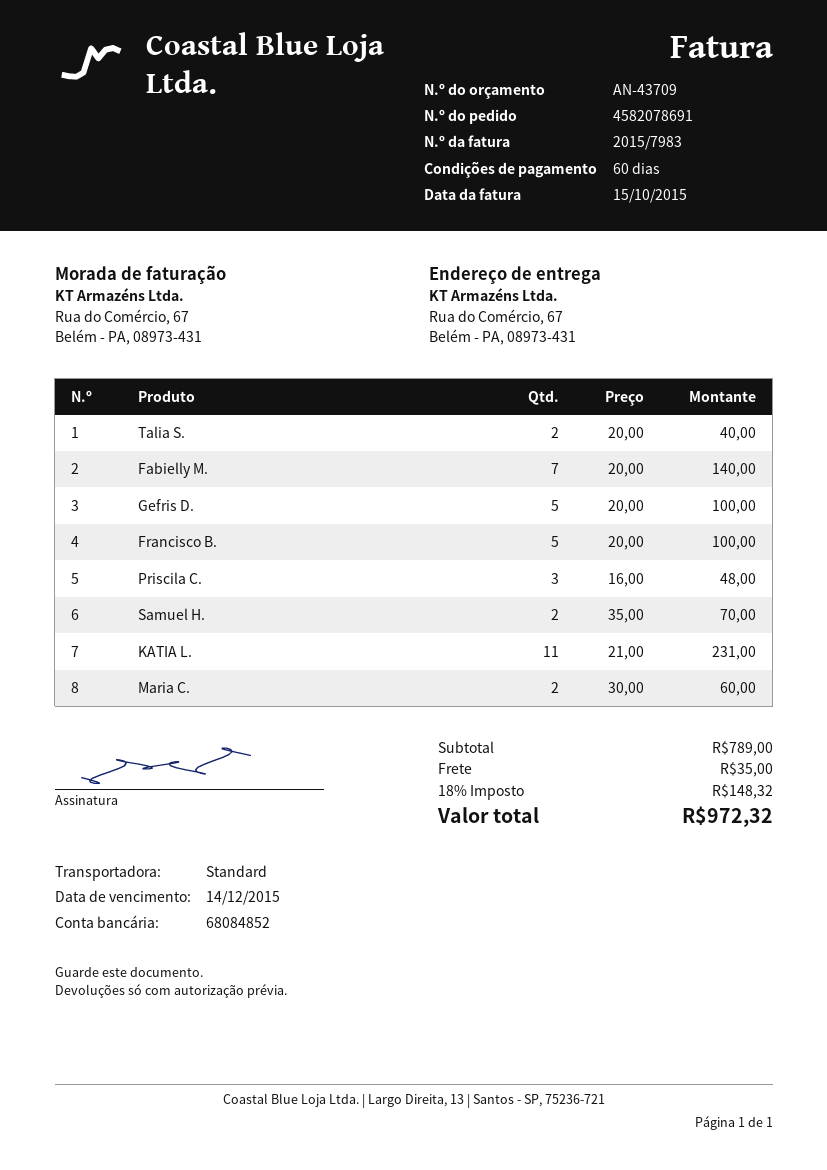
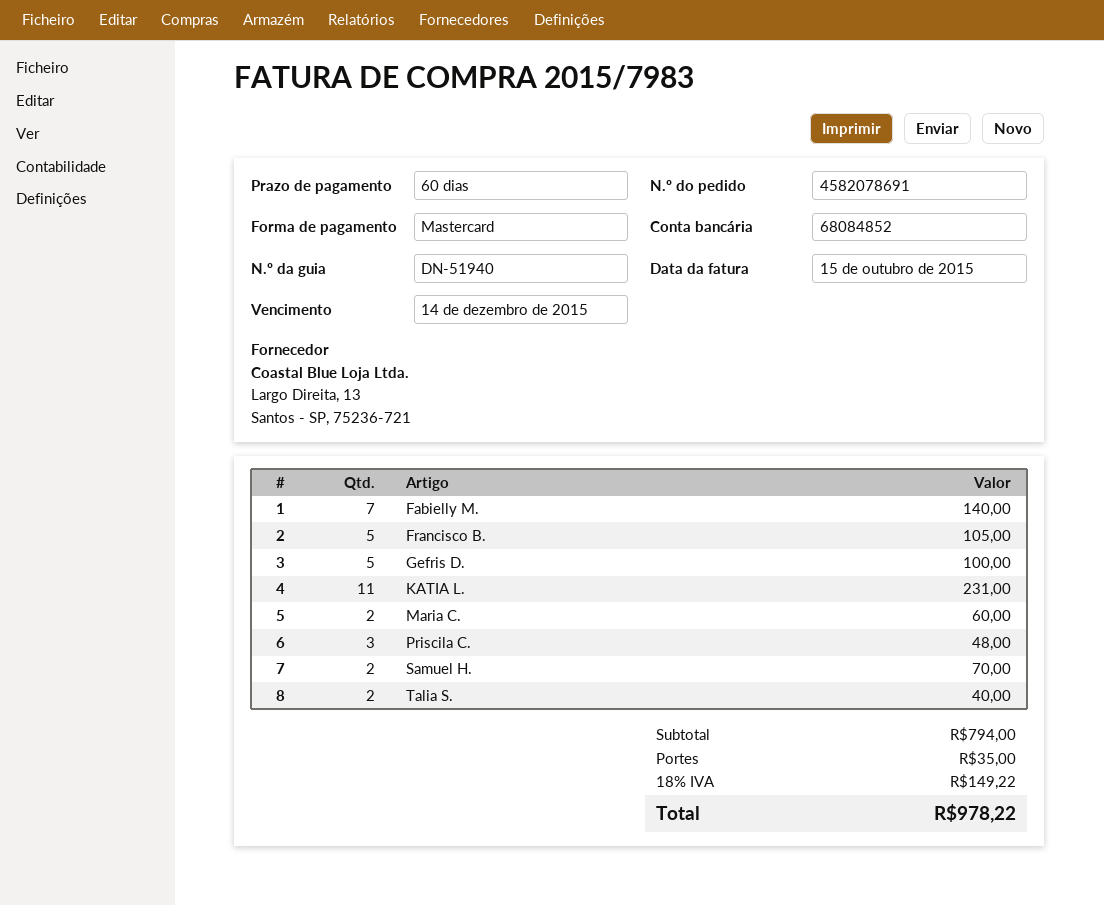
Francisco B.: 5 for 100.00 -> 5 for 105.00
subtotal: 789.00 -> 794.00
tax: 18% = 148.32 -> 18% = 149.22
total: 972.32 -> 978.22

